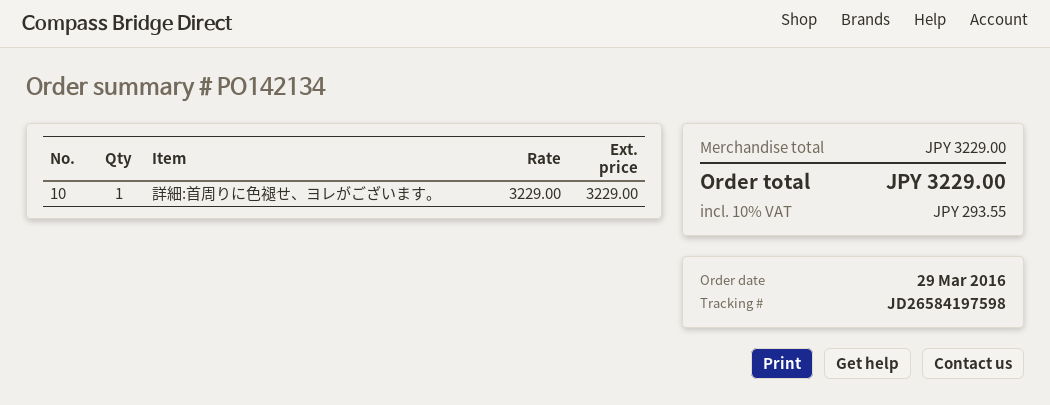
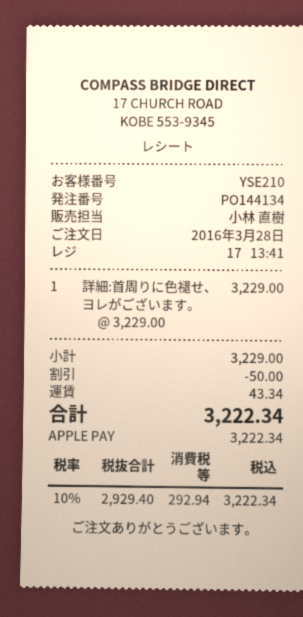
order number: PO142134 -> PO144134
order date: 2016-03-29 -> 2016-03-28
discount: none -> 50.00
shipping: none -> 43.34
tax: 10% = 293.55 -> 10% = 292.94
total: 3229.00 -> 3222.34

